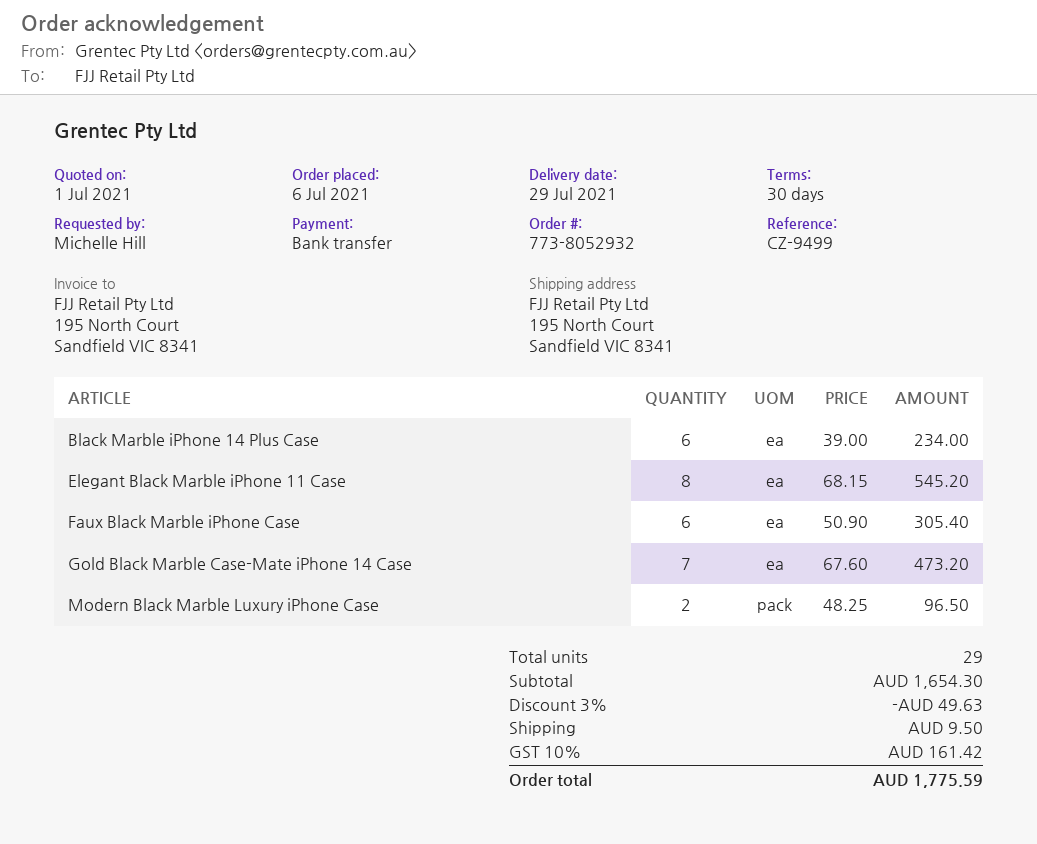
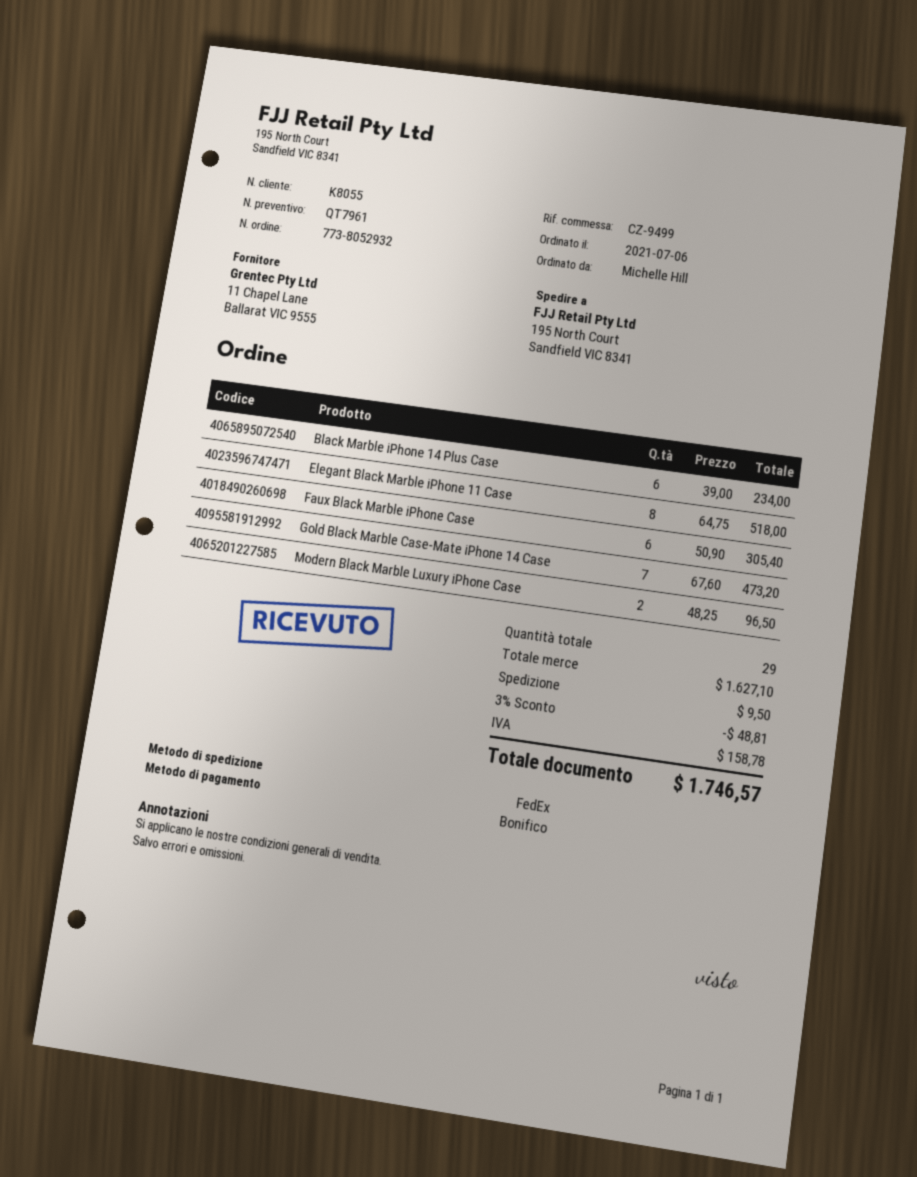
Elegant Black Marble iPhone 11 Case: 8 x 68.15 = 545.20 -> 8 x 64.75 = 518.00
subtotal: 1654.30 -> 1627.10
discount: 3% = 49.63 -> 3% = 48.81
tax: 161.42 -> 158.78
total: 1775.59 -> 1746.57

